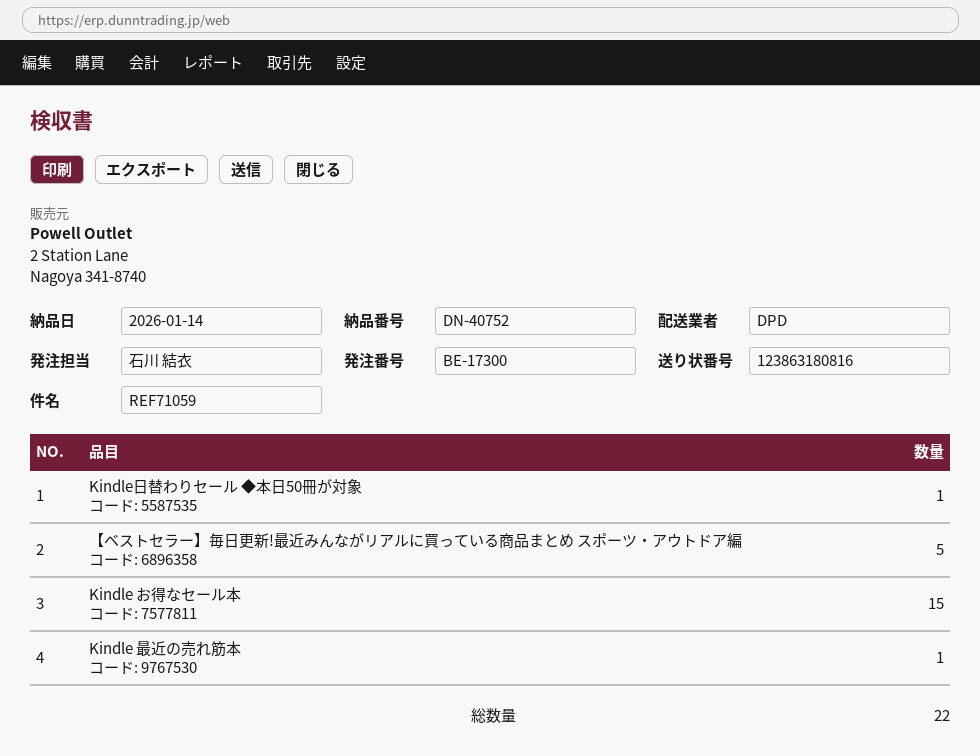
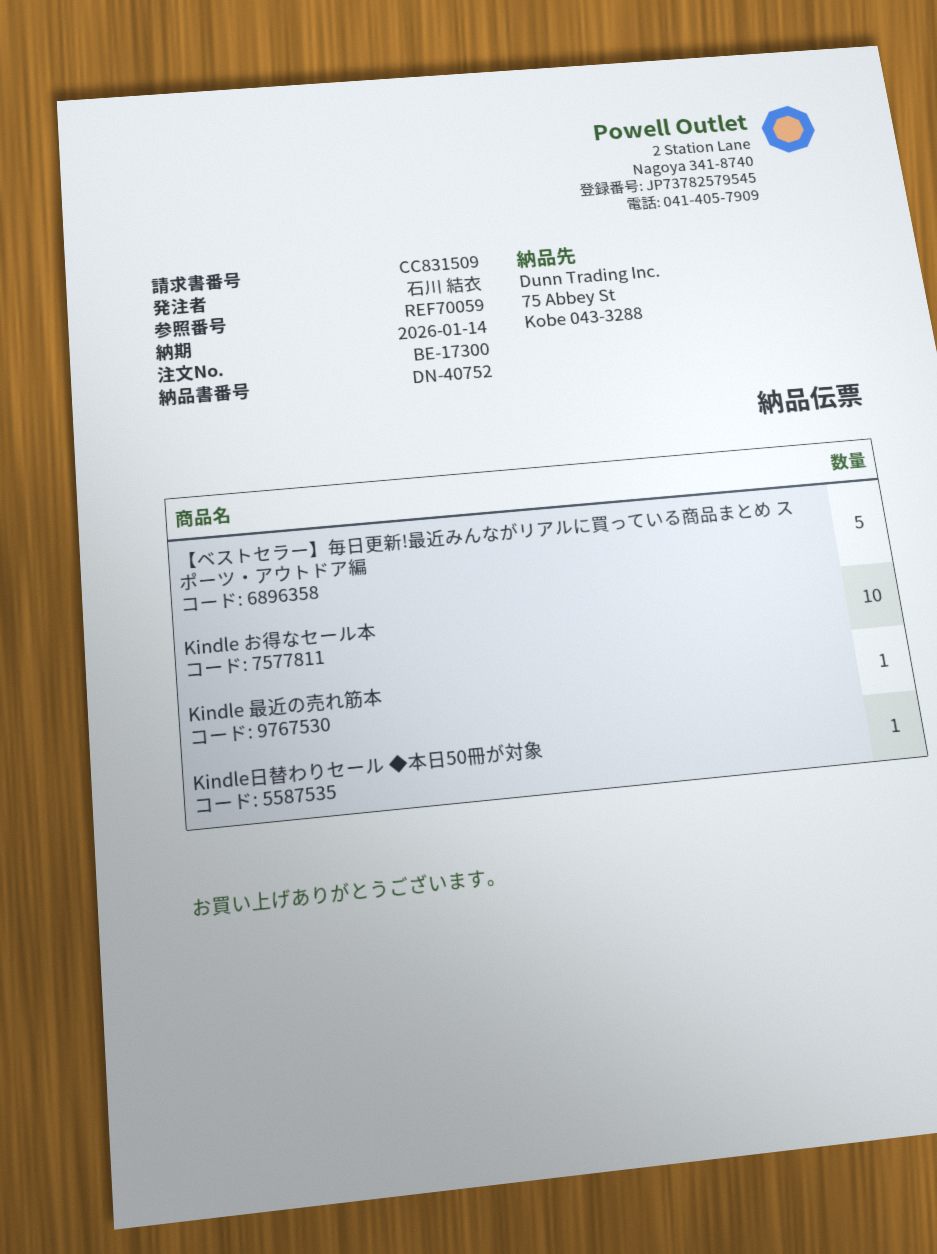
reference: REF71059 -> REF70059
Kindle お得なセール本: 15 -> 10

